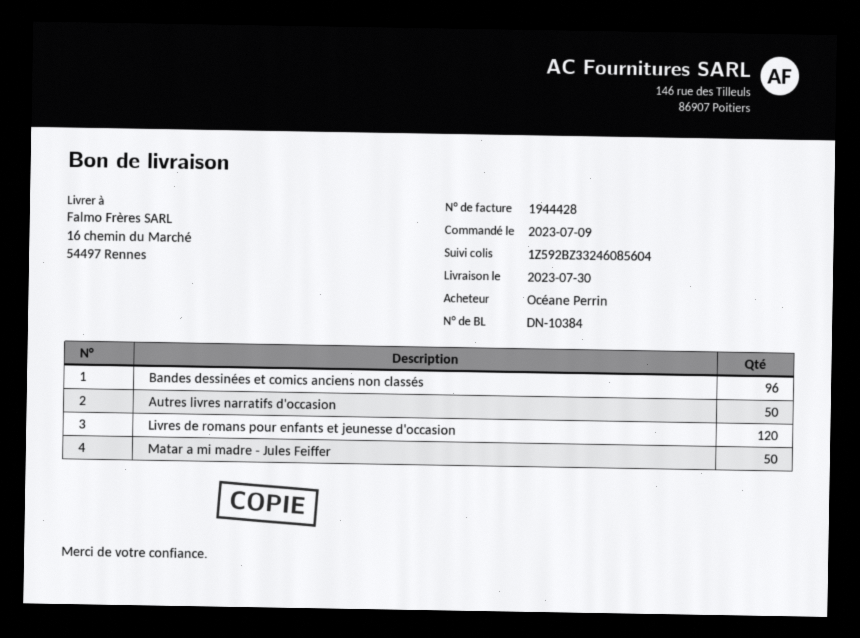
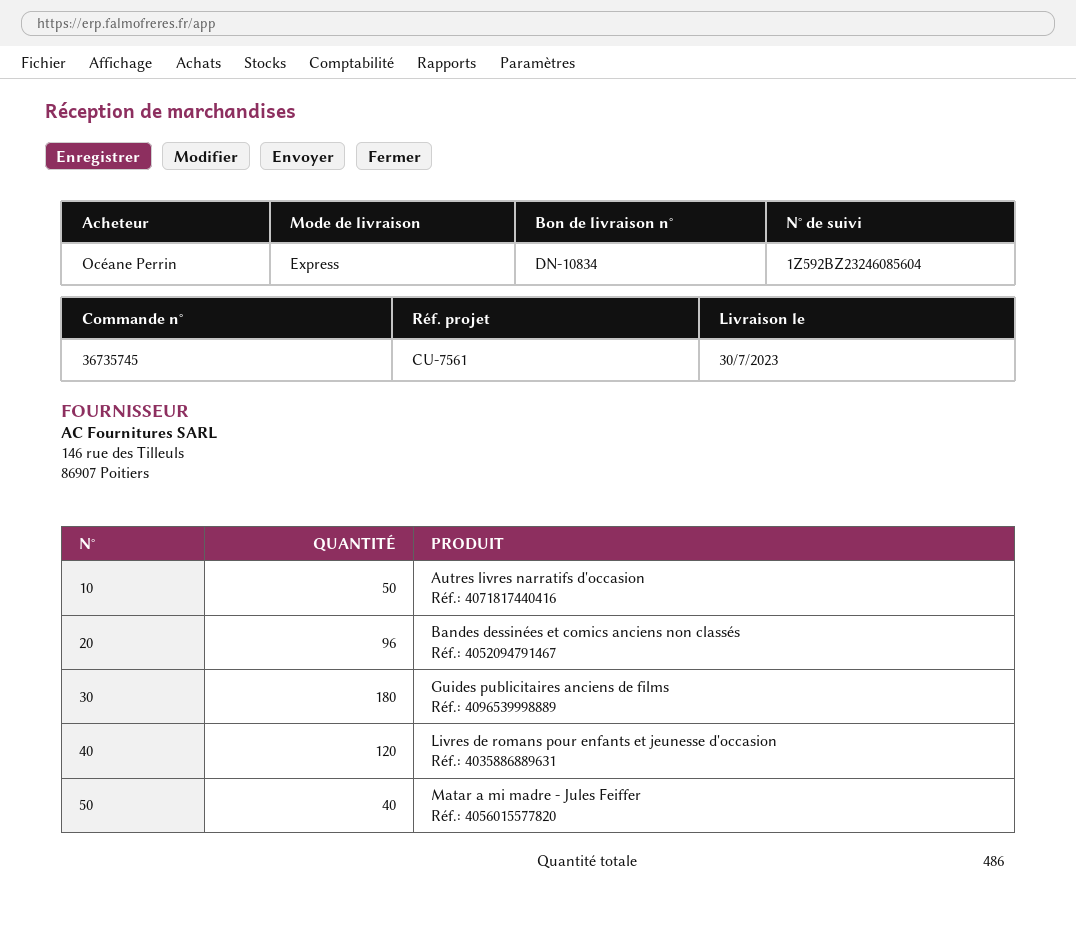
delivery note number: DN-10384 -> DN-10834
tracking number: 1Z592BZ33246085604 -> 1Z592BZ23246085604
Matar a mi madre - Jules Feiffer: 50 -> 40
Guides publicitaires anciens de films: none -> 180

